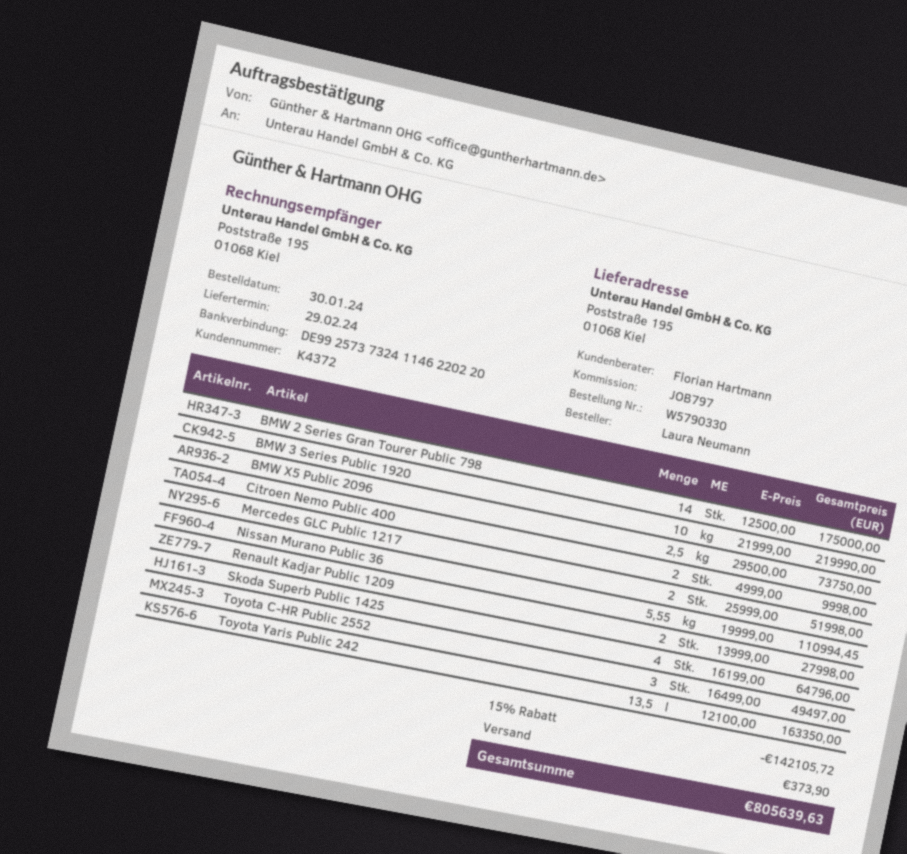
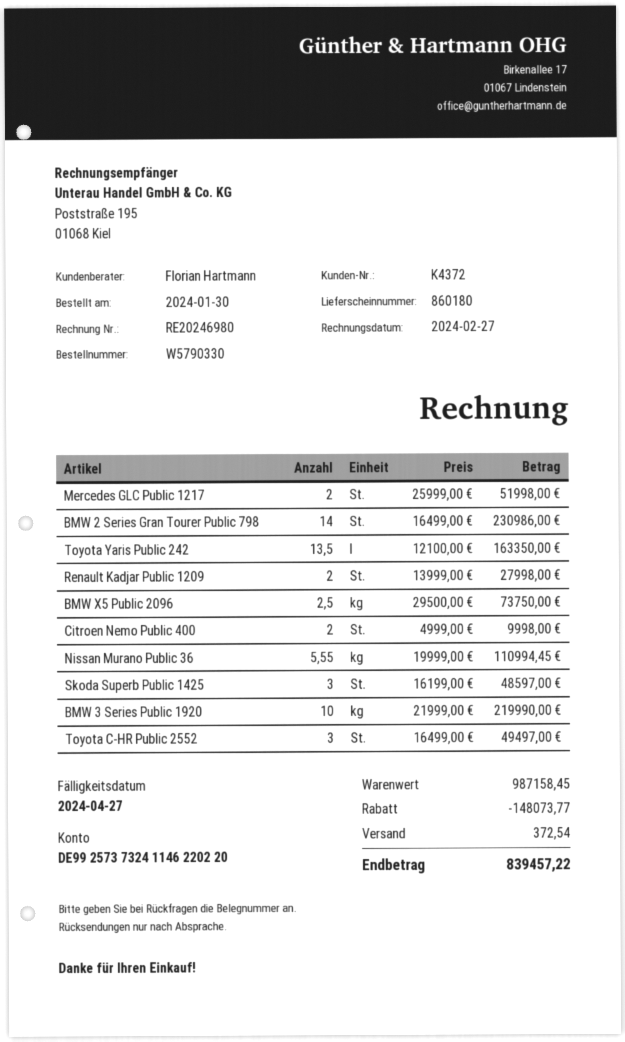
BMW 2 Series Gran Tourer Public 798: 14 x 12500.00 = 175000.00 -> 14 x 16499.00 = 230986.00
Skoda Superb Public 1425: 4 x 16199.00 = 64796.00 -> 3 x 16199.00 = 48597.00
discount: 142105.72 -> 148073.77
shipping: 373.90 -> 372.54
total: 805639.63 -> 839457.22

